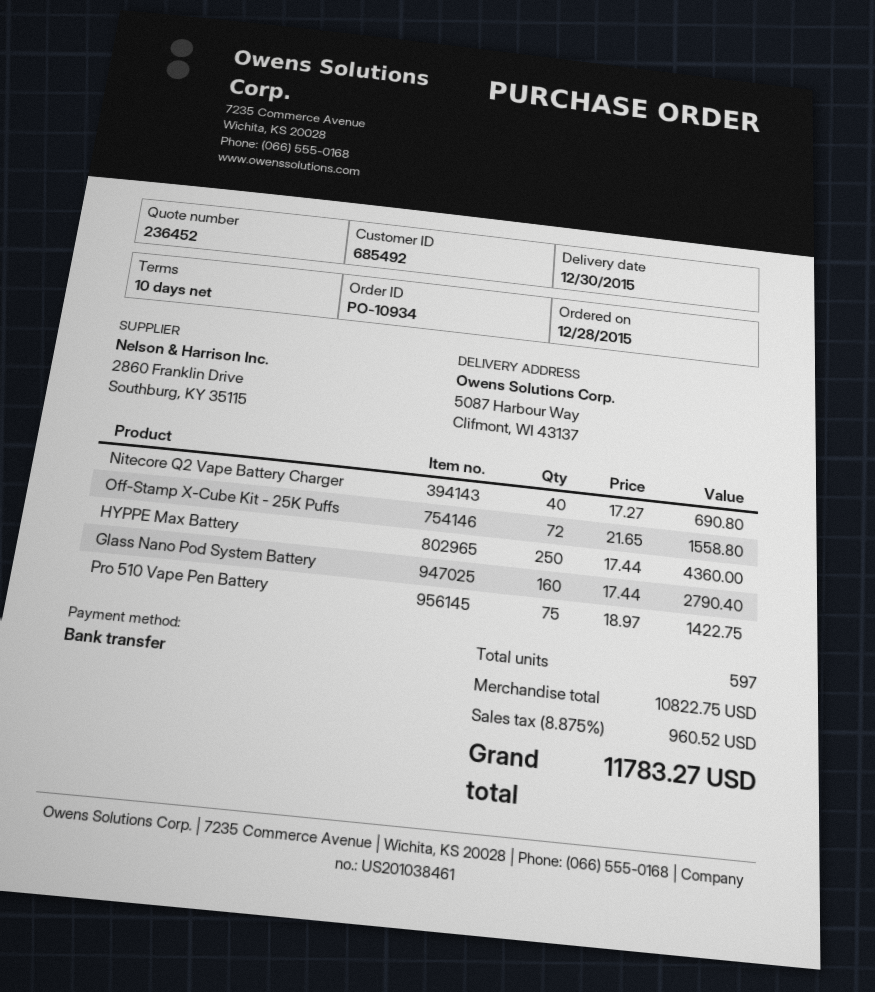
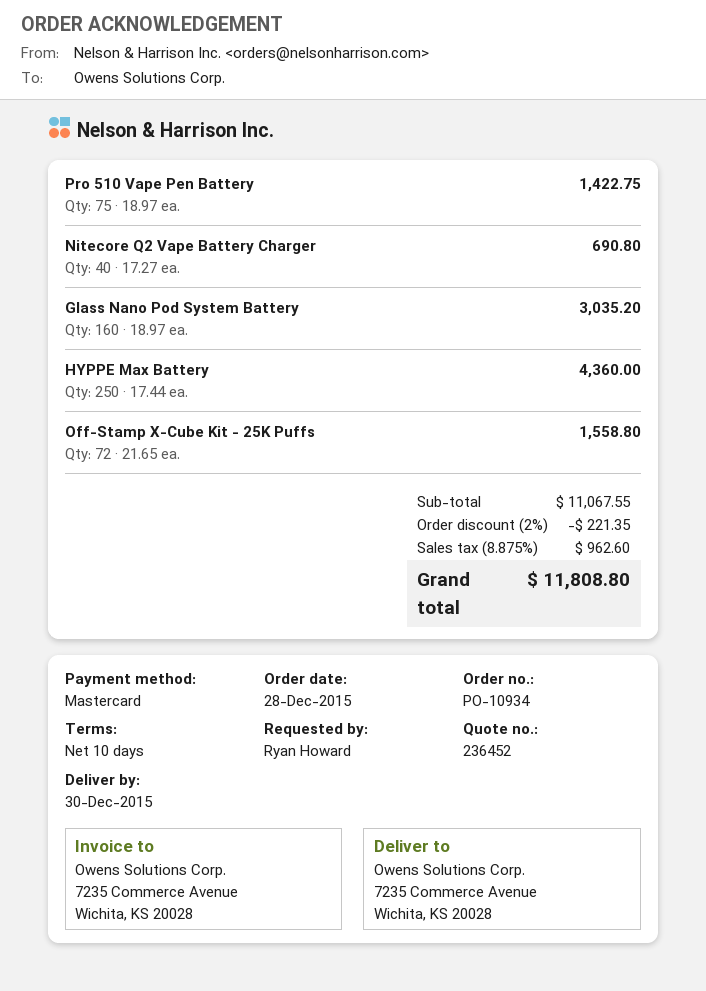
payment method: bank transfer -> Mastercard
ship to: 5087 Harbour Way, Clifmont, WI 43137 -> 7235 Commerce Avenue, Wichita, KS 20028
Glass Nano Pod System Battery: 160 x 17.44 = 2790.40 -> 160 x 18.97 = 3035.20
subtotal: 10822.75 -> 11067.55
discount: none -> 2% = 221.35
tax: 8.875% = 960.52 -> 8.875% = 962.60
total: 11783.27 -> 11808.80

